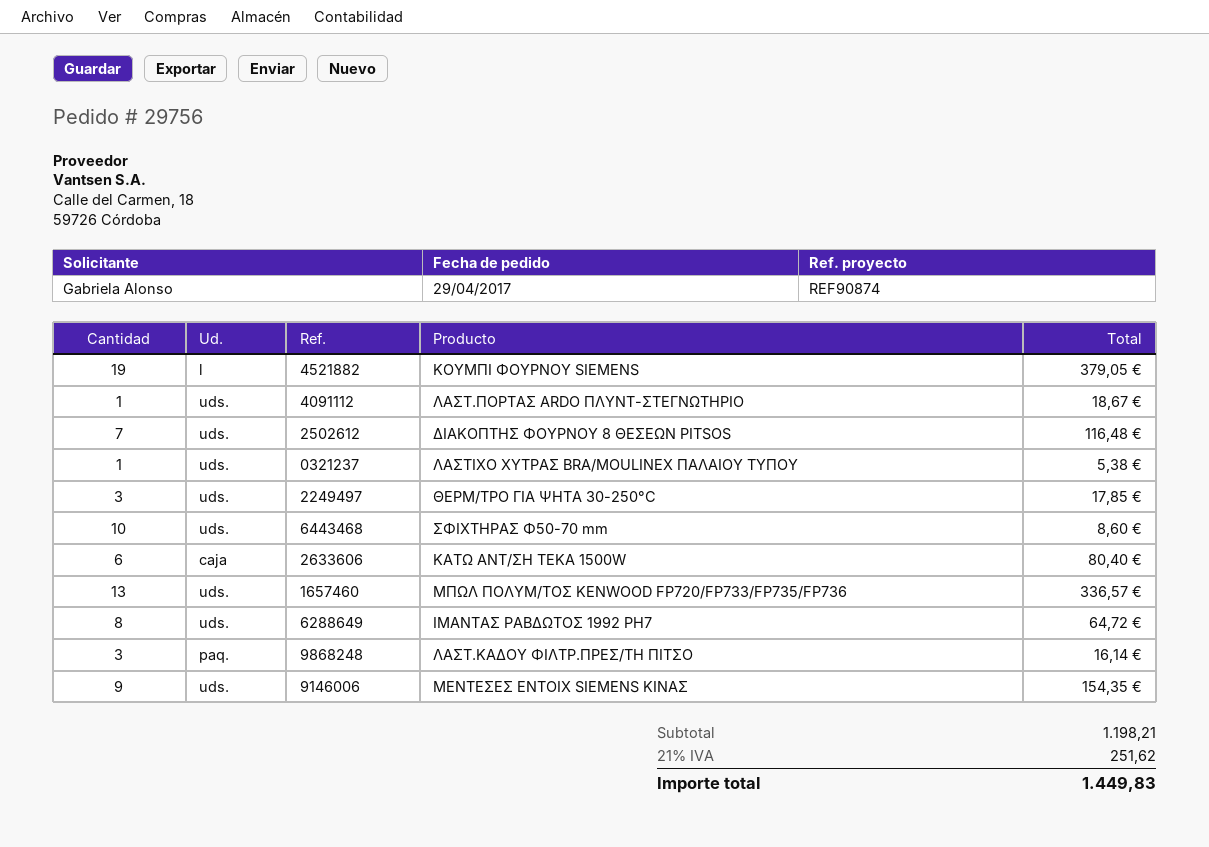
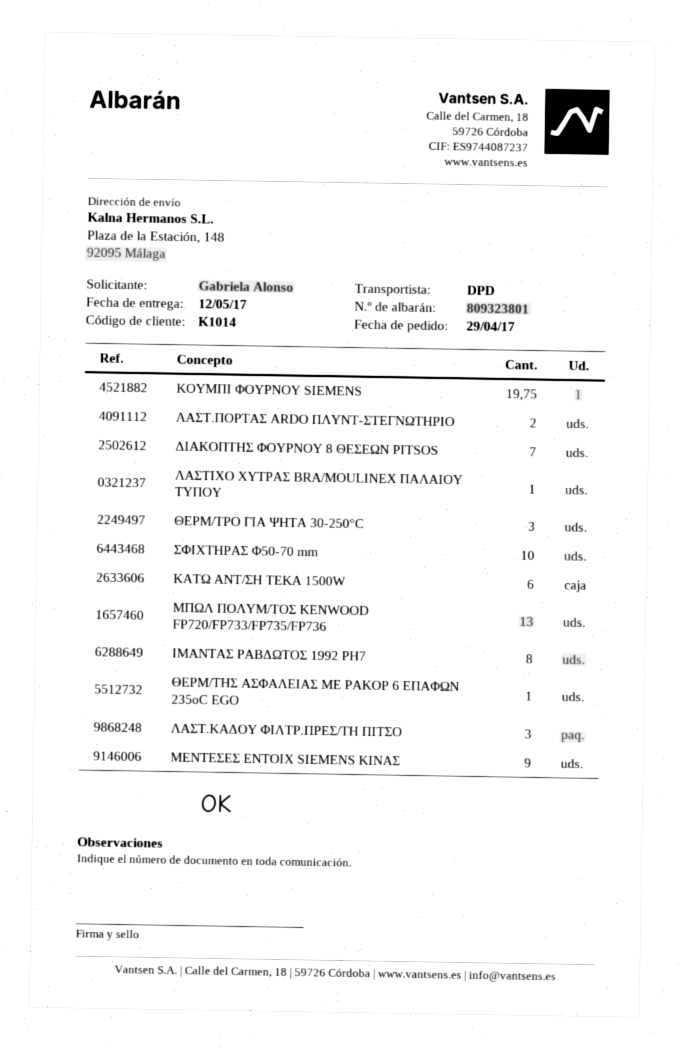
ΚΟΥΜΠΙ ΦΟΥΡΝΟΥ SIEMENS: 19 -> 19.75
ΛΑΣΤ.ΠΟΡΤΑΣ ARDO ΠΛΥΝΤ-ΣΤΕΓΝΩΤΗΡΙΟ: 1 -> 2
ΘΕΡΜ/ΤΗΣ ΑΣΦΑΛΕΙΑΣ ME ΡΑΚΟΡ 6 ΕΠΑΦΩΝ 235οC EGO: none -> 1

